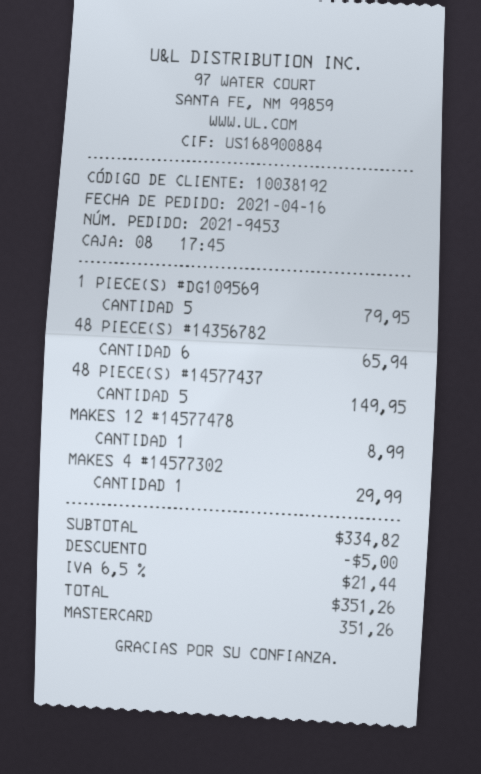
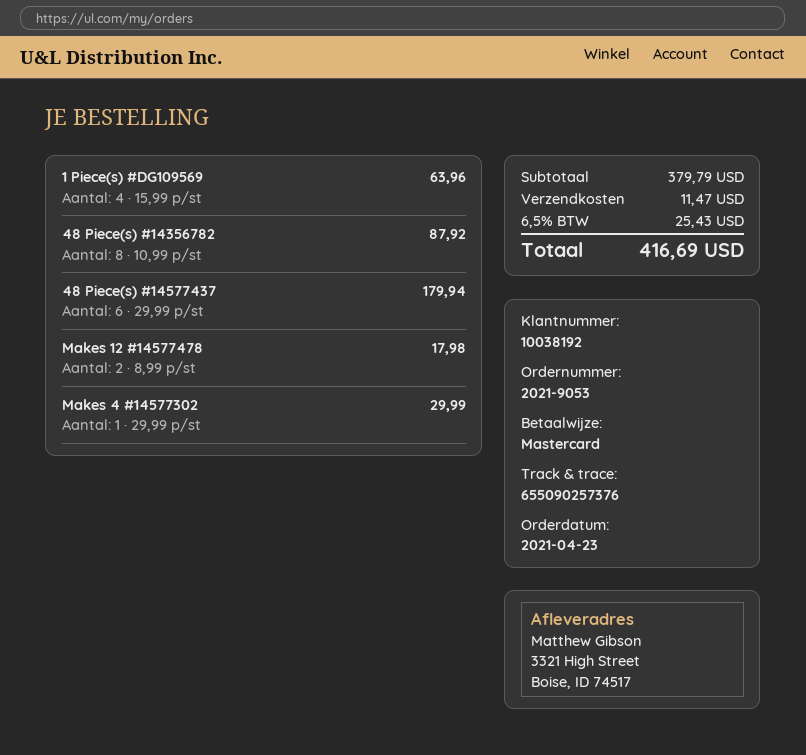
order number: 2021-9453 -> 2021-9053
order date: 2021-04-16 -> 2021-04-23
1 PIECE(S) #DG109569: 5 for 79.95 -> 4 for 63.96
48 PIECE(S) #14356782: 6 for 65.94 -> 8 for 87.92
48 PIECE(S) #14577437: 5 for 149.95 -> 6 for 179.94
MAKES 12 #14577478: 1 for 8.99 -> 2 for 17.98
subtotal: 334.82 -> 379.79
discount: 5.00 -> none
shipping: none -> 11.47
tax: 6.5% = 21.44 -> 6.5% = 25.43
total: 351.26 -> 416.69

